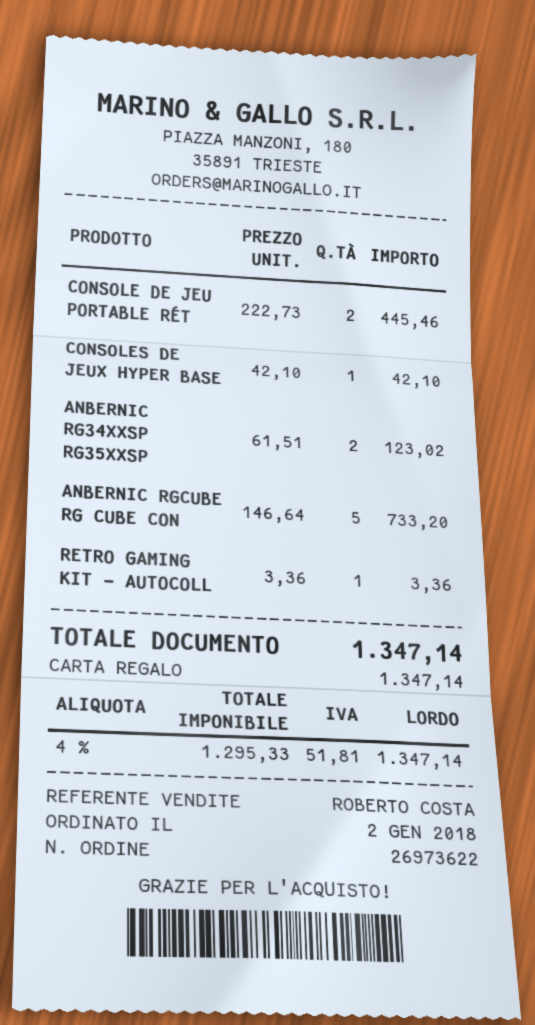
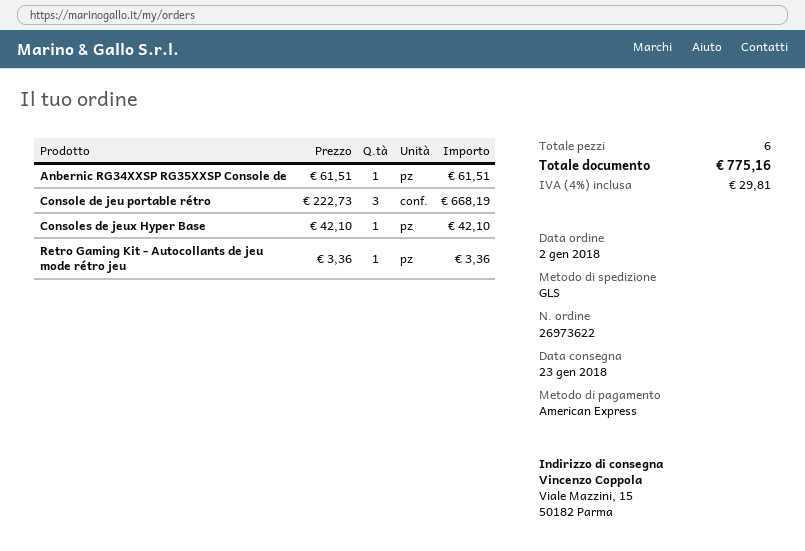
payment method: gift card -> American Express
CONSOLE DE JEU PORTABLE RÉT: 2 x 222.73 = 445.46 -> 3 x 222.73 = 668.19
ANBERNIC RG34XXSP RG35XXSP: 2 x 61.51 = 123.02 -> 1 x 61.51 = 61.51
ANBERNIC RGCUBE RG CUBE CON: 5 x 146.64 = 733.20 -> none
tax: 4% = 51.81 -> 4% = 29.81
total: 1347.14 -> 775.16

